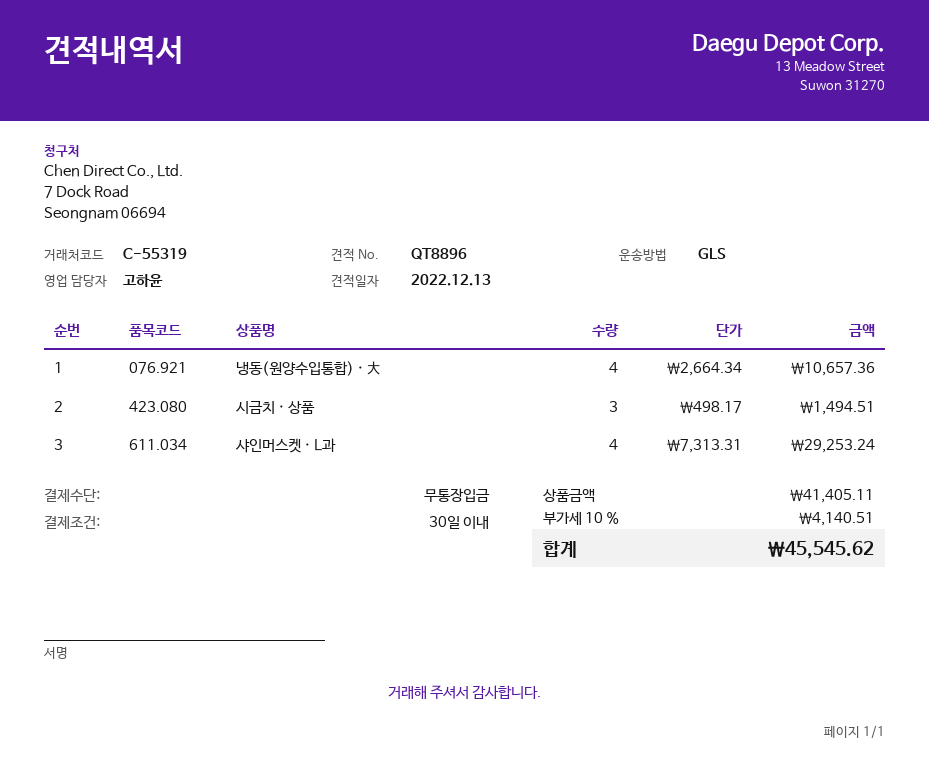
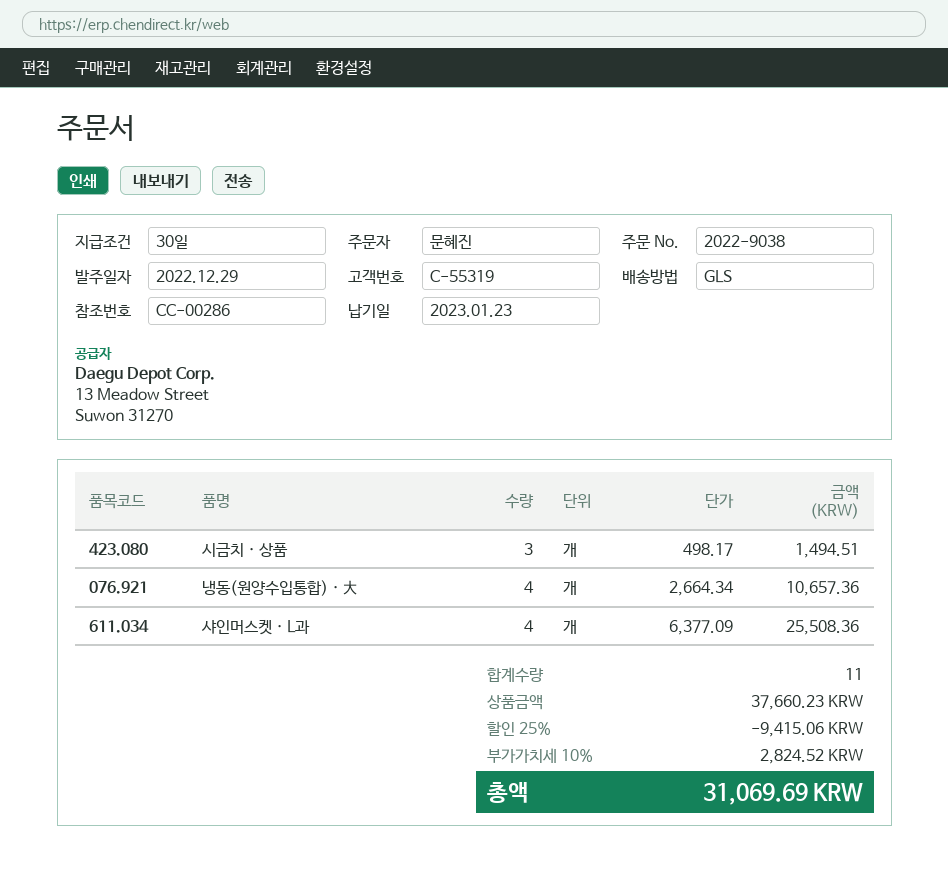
샤인머스켓 · L과: 4 x 7313.31 = 29253.24 -> 4 x 6377.09 = 25508.36
subtotal: 41405.11 -> 37660.23
discount: none -> 25% = 9415.06
tax: 10% = 4140.51 -> 10% = 2824.52
total: 45545.62 -> 31069.69

